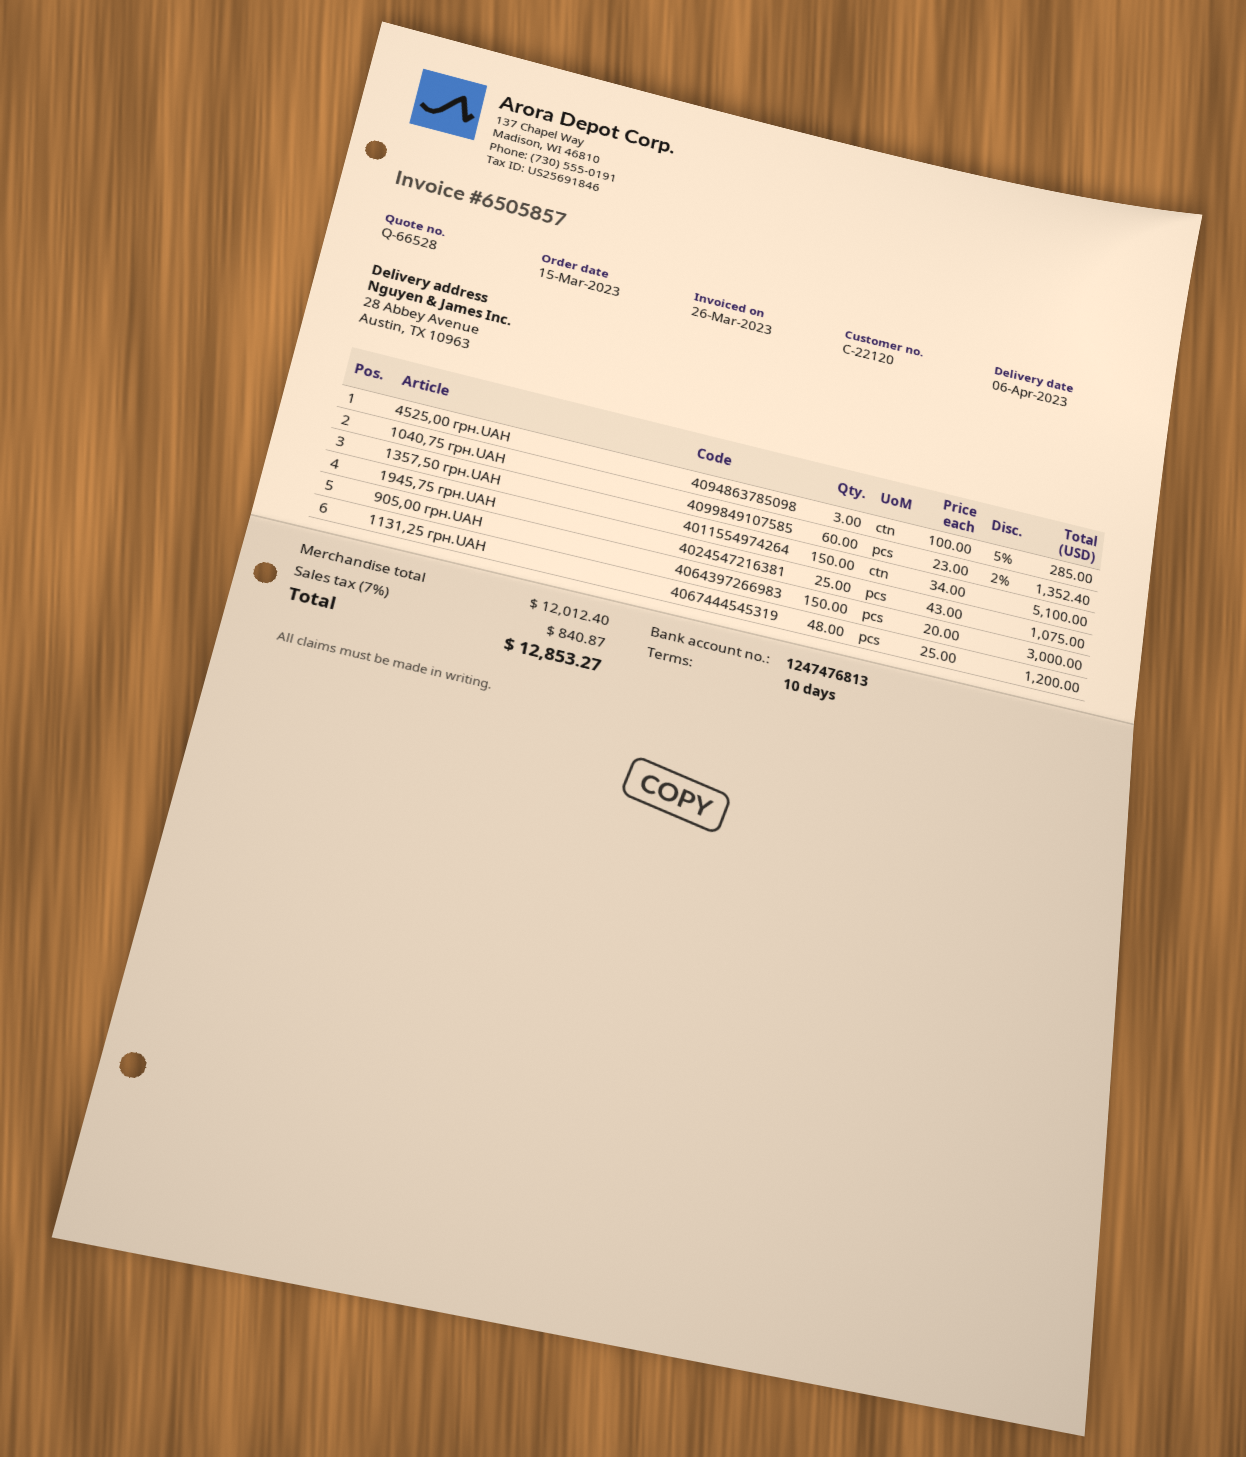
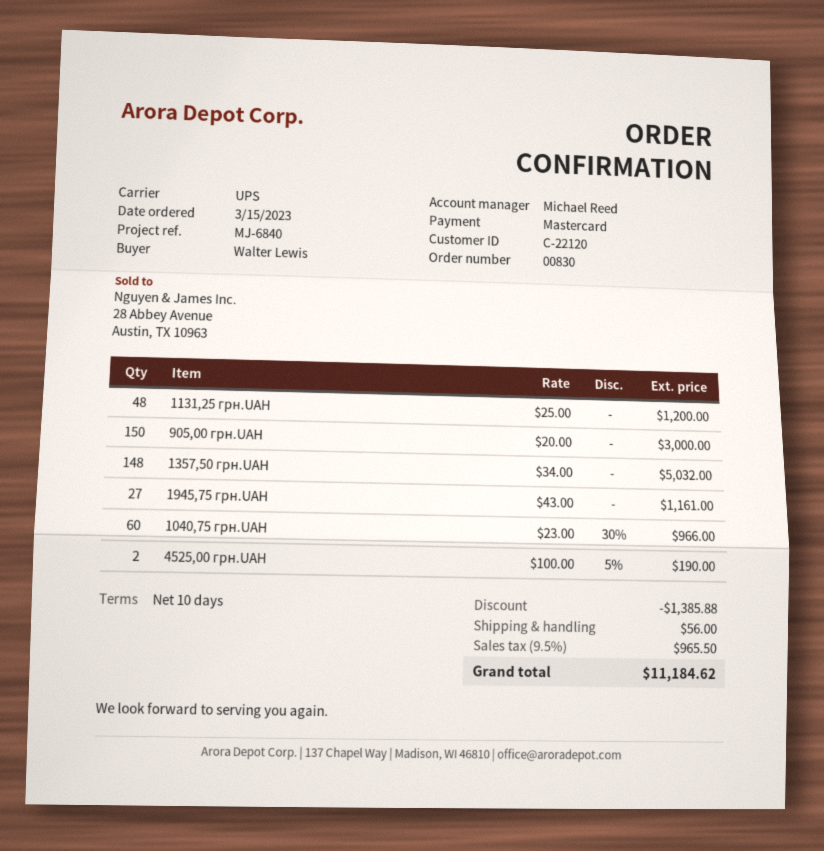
4525,00 грн.UAH: 3 x 100.00 - 5% = 285.00 -> 2 x 100.00 - 5% = 190.00
1040,75 грн.UAH: 60 x 23.00 - 2% = 1352.40 -> 60 x 23.00 - 30% = 966.00
1357,50 грн.UAH: 150 x 34.00 = 5100.00 -> 148 x 34.00 = 5032.00
1945,75 грн.UAH: 25 x 43.00 = 1075.00 -> 27 x 43.00 = 1161.00
discount: none -> 1385.88
shipping: none -> 56.00
tax: 7% = 840.87 -> 9.5% = 965.50
total: 12853.27 -> 11184.62

